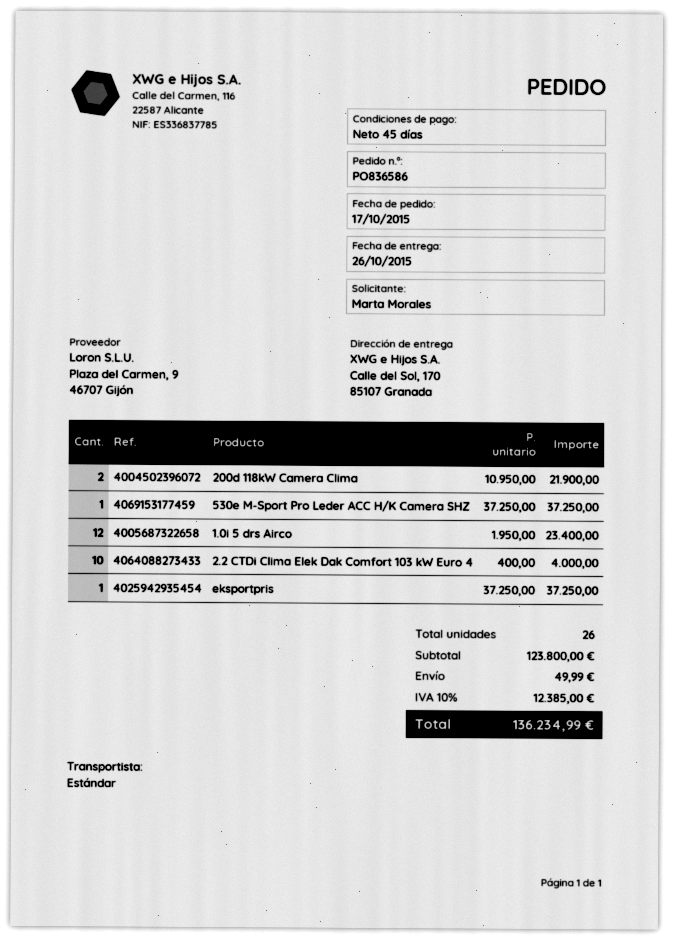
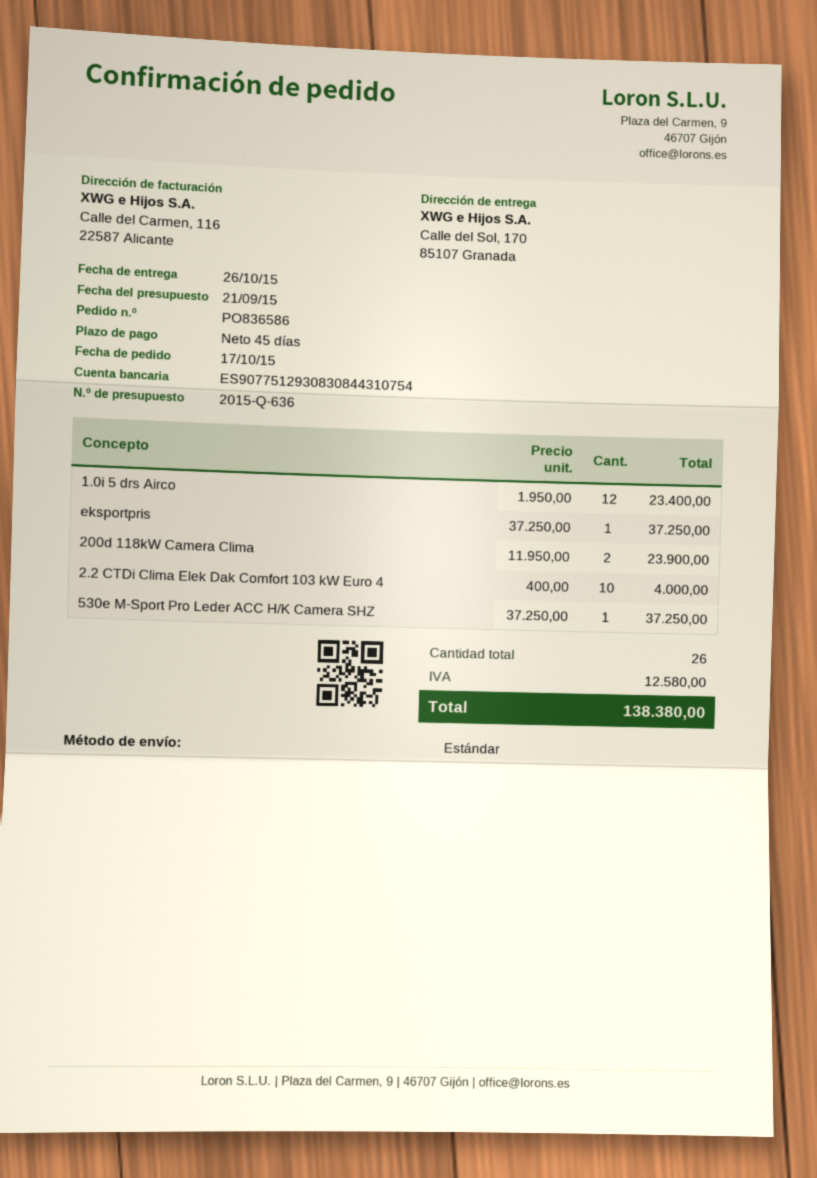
200d 118kW Camera Clima: 2 x 10950.00 = 21900.00 -> 2 x 11950.00 = 23900.00
shipping: 49.99 -> none
tax: 12385.00 -> 12580.00
total: 136234.99 -> 138380.00

